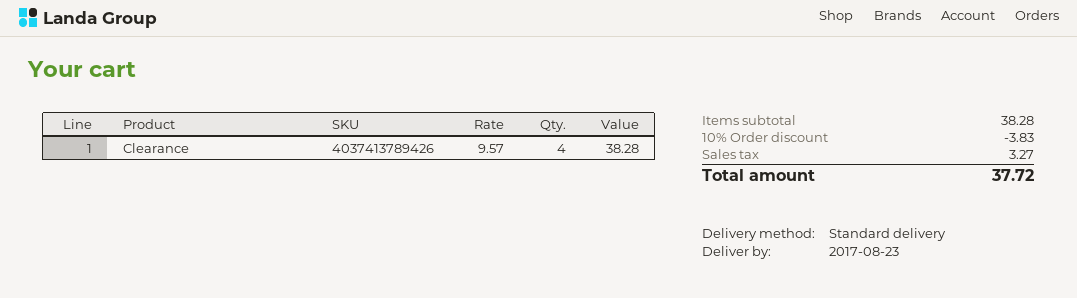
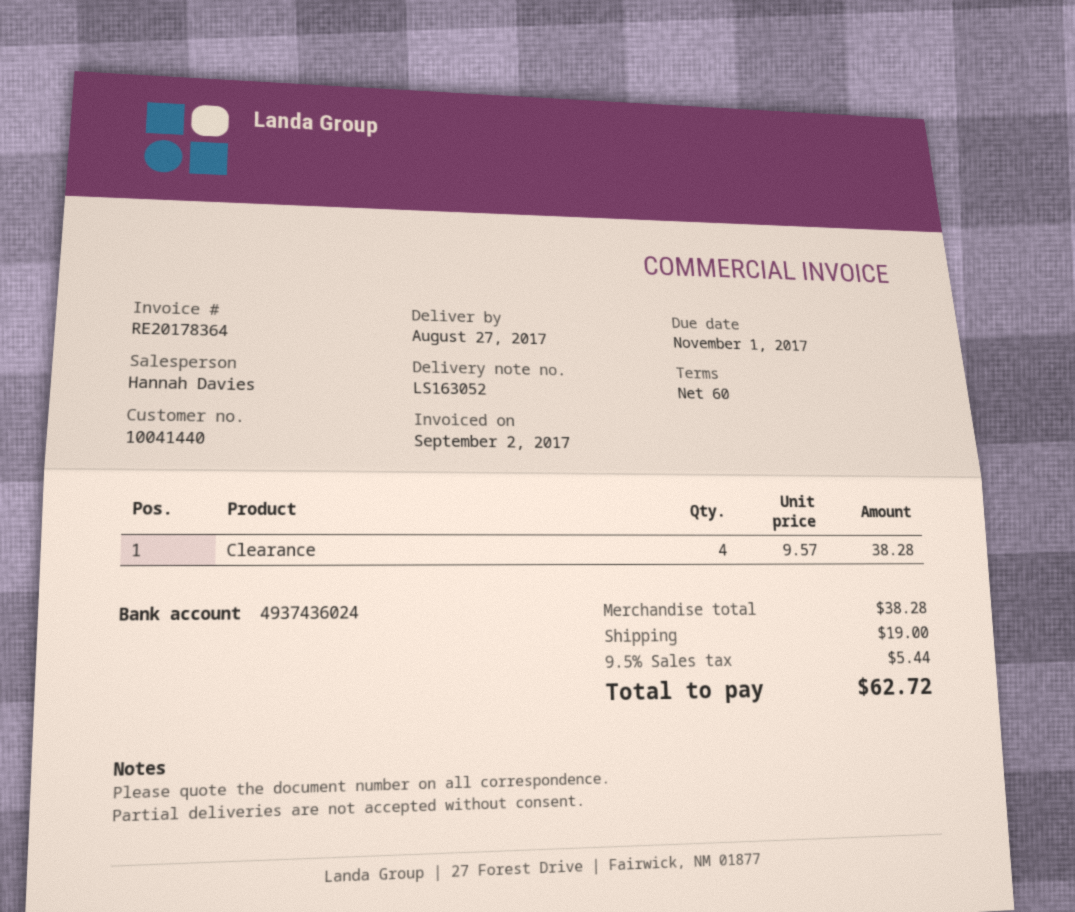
delivery date: 2017-08-23 -> 2017-08-27
discount: 10% = 3.83 -> none
shipping: none -> 19.00
tax: 3.27 -> 5.44
total: 37.72 -> 62.72

